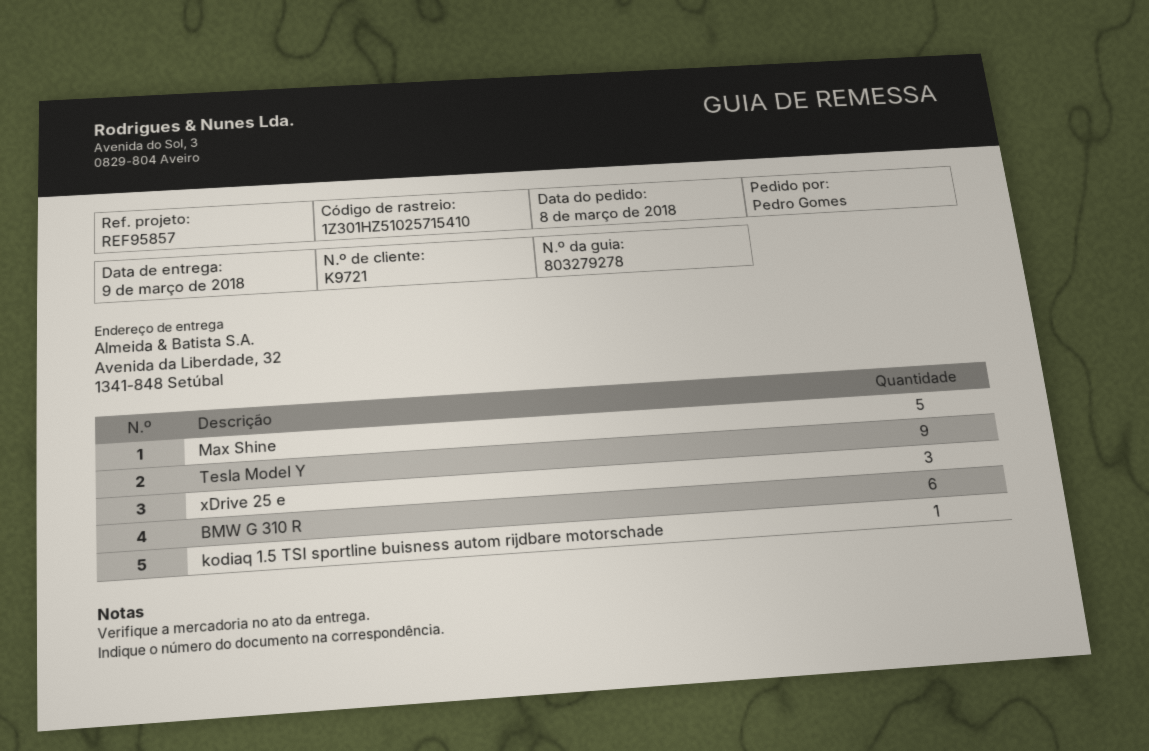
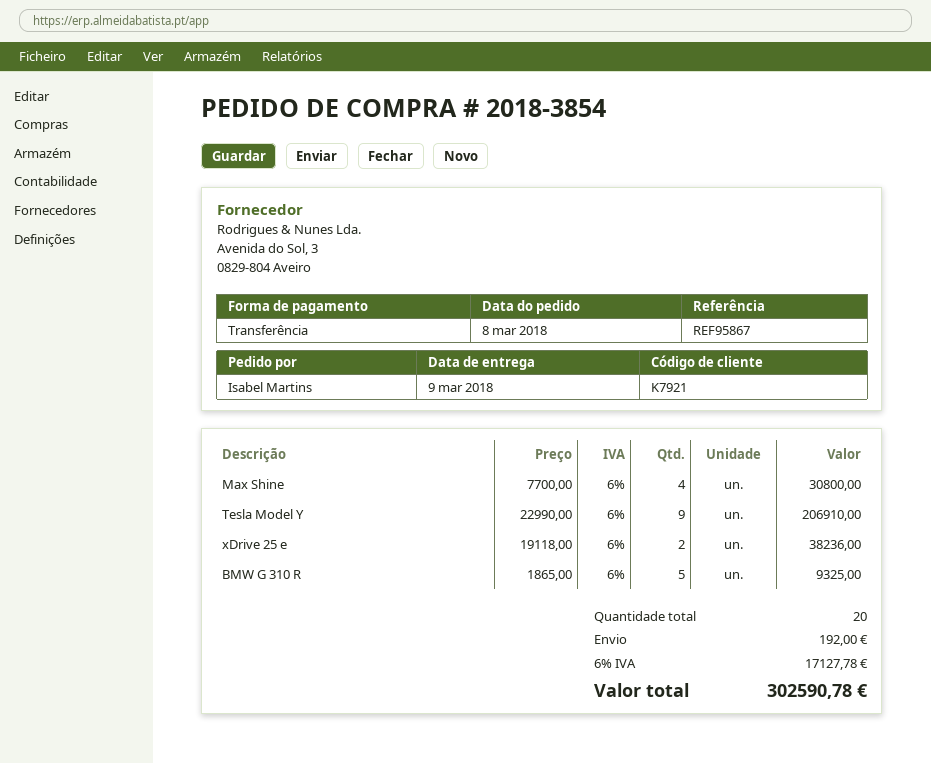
customer number: K9721 -> K7921
reference: REF95857 -> REF95867
ordered by: Pedro Gomes -> Isabel Martins
Max Shine: 5 -> 4
xDrive 25 e: 3 -> 2
BMW G 310 R: 6 -> 5
kodiaq 1.5 TSI sportline buisness autom rijdbare motorschade: 1 -> none

